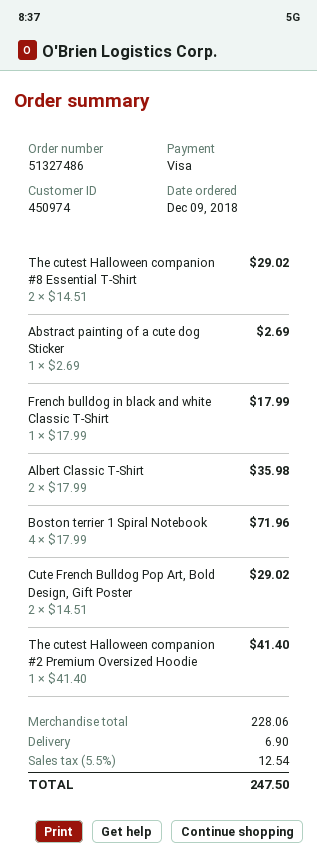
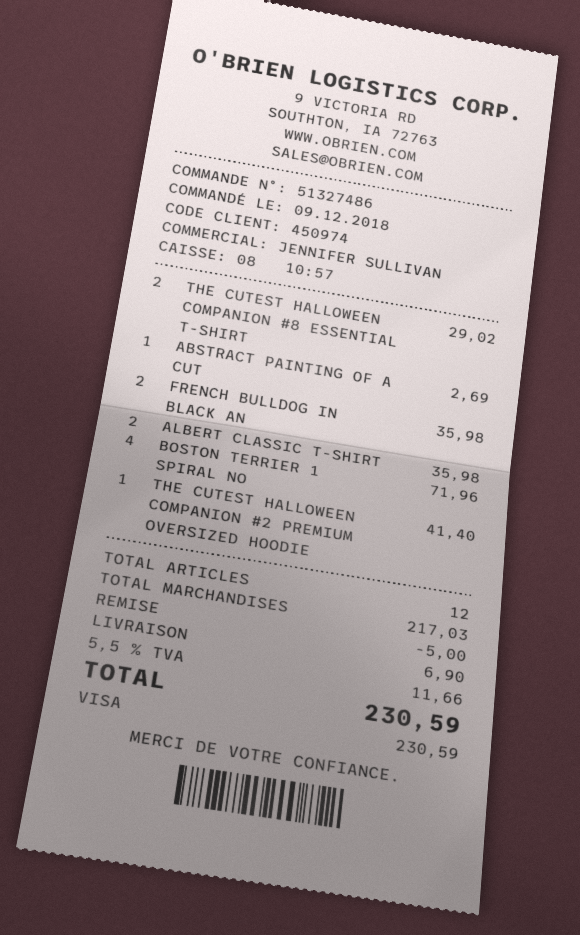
French bulldog in black and white Classic T-Shirt: 1 for 17.99 -> 2 for 35.98
Cute French Bulldog Pop Art, Bold Design, Gift Poster: 2 for 29.02 -> none
subtotal: 228.06 -> 217.03
discount: none -> 5.00
tax: 5.5% = 12.54 -> 5.5% = 11.66
total: 247.50 -> 230.59

